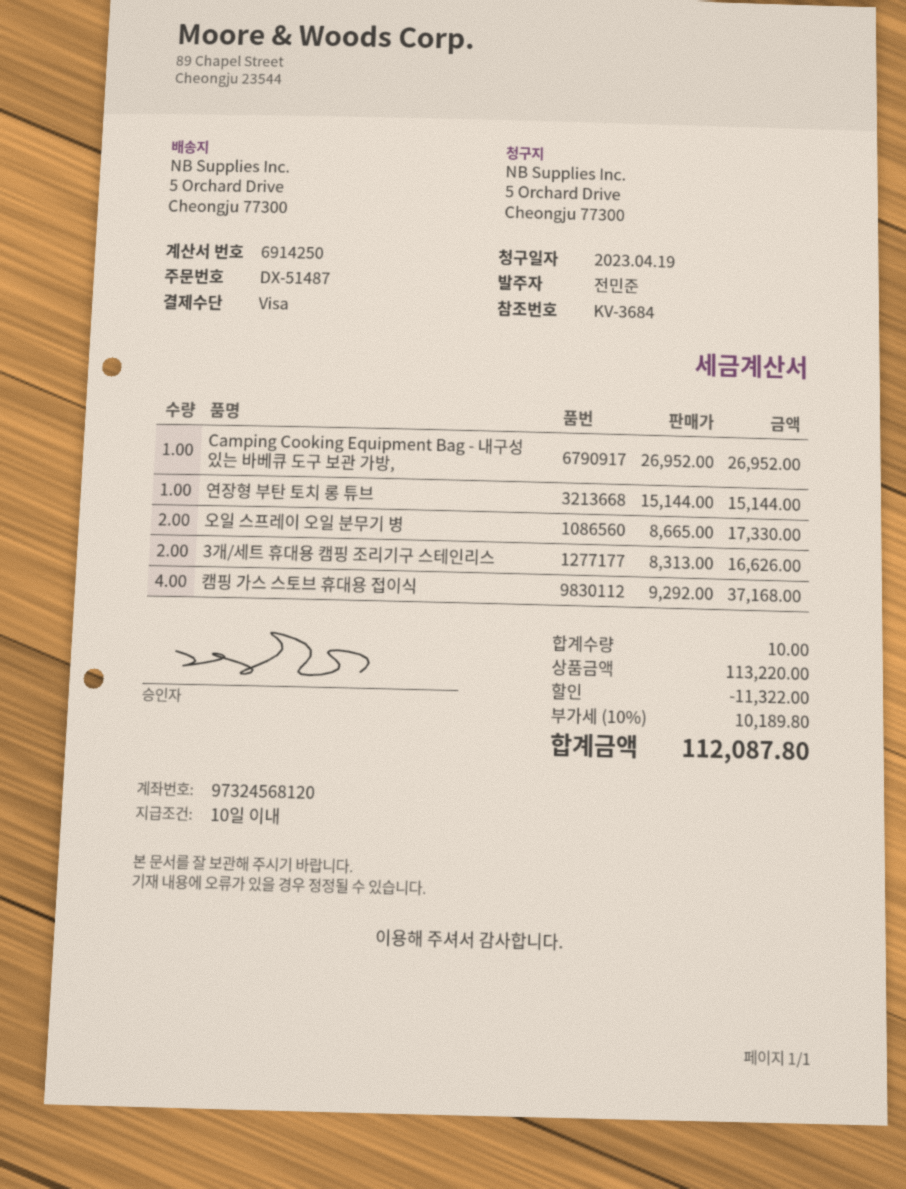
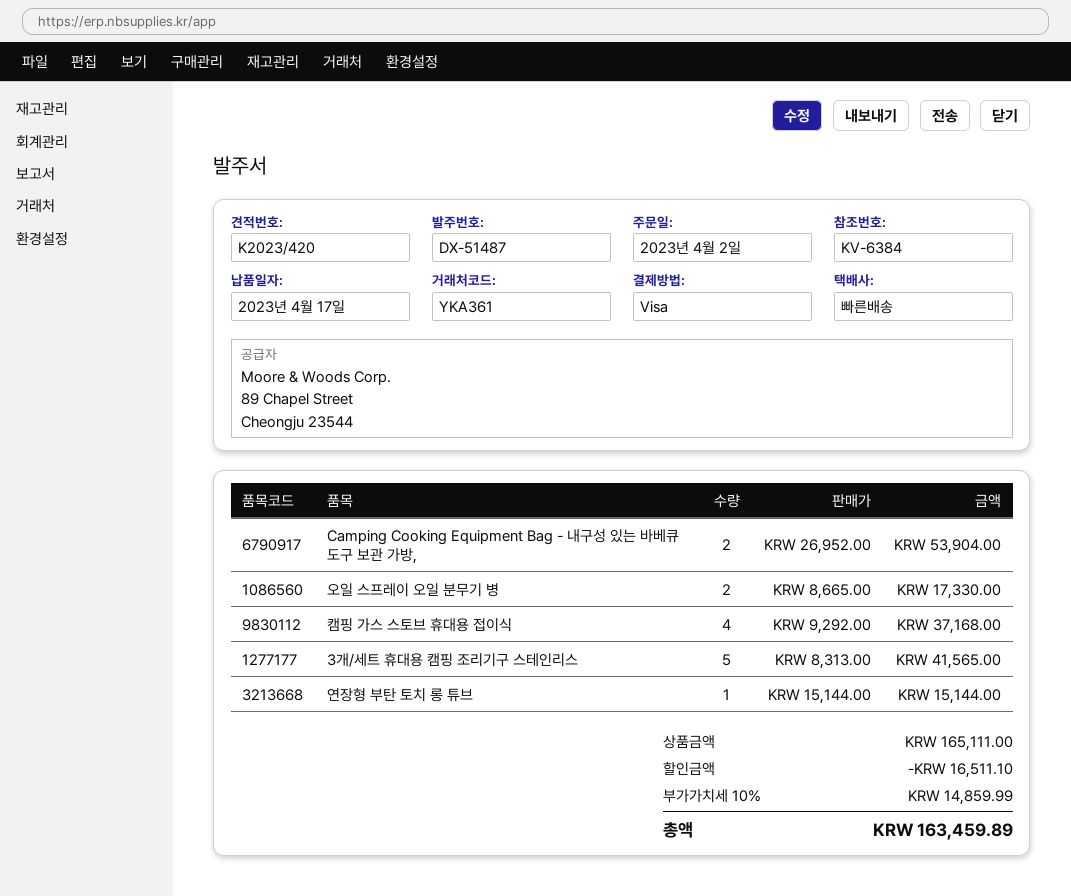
reference: KV-3684 -> KV-6384
Camping Cooking Equipment Bag - 내구성 있는 바베큐 도구 보관 가방,: 1 x 26952.00 = 26952.00 -> 2 x 26952.00 = 53904.00
3개/세트 휴대용 캠핑 조리기구 스테인리스: 2 x 8313.00 = 16626.00 -> 5 x 8313.00 = 41565.00
subtotal: 113220.00 -> 165111.00
discount: 11322.00 -> 16511.10
tax: 10% = 10189.80 -> 10% = 14859.99
total: 112087.80 -> 163459.89

